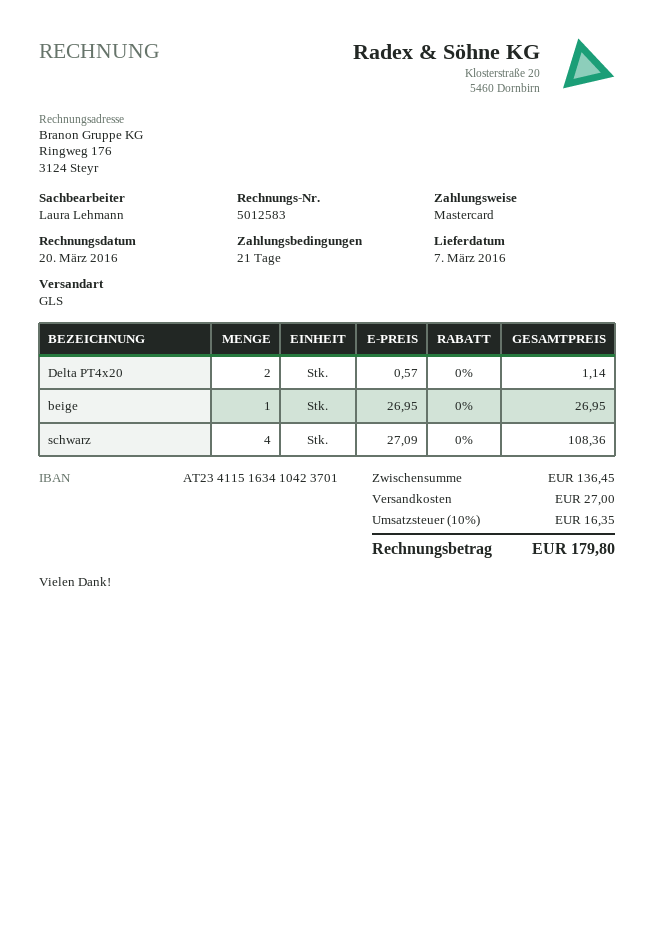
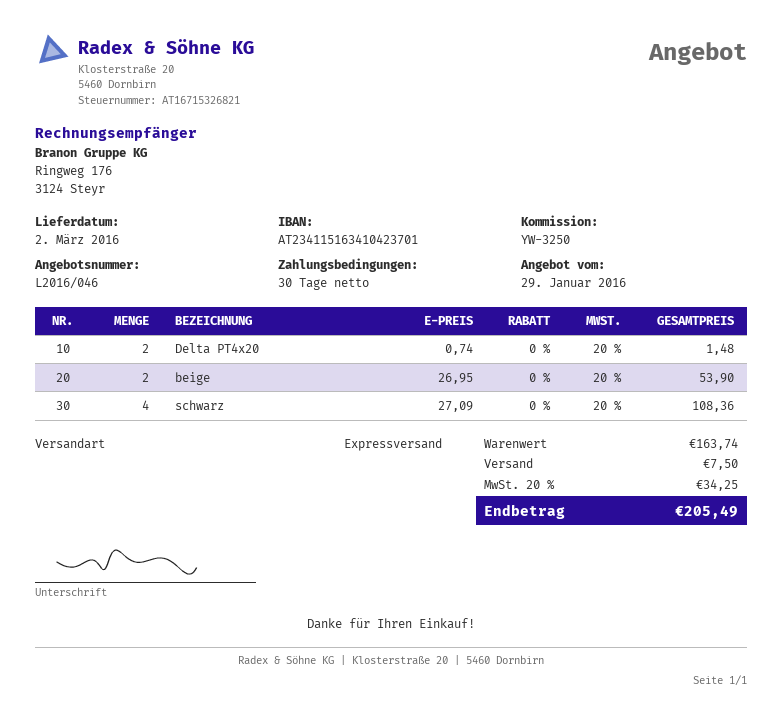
delivery date: 2016-03-07 -> 2016-03-02
payment terms: 21 days -> 30 days
shipping method: GLS -> express
Delta PT4x20: 2 x 0.57 = 1.14 -> 2 x 0.74 = 1.48
beige: 1 x 26.95 = 26.95 -> 2 x 26.95 = 53.90
subtotal: 136.45 -> 163.74
shipping: 27.00 -> 7.50
tax: 10% = 16.35 -> 20% = 34.25
total: 179.80 -> 205.49

